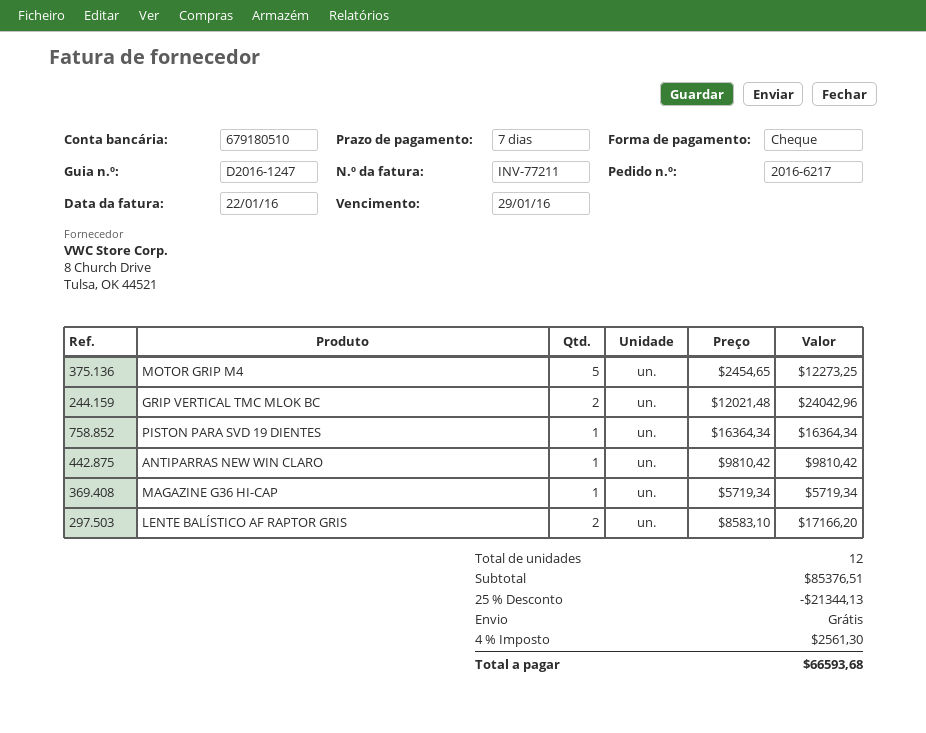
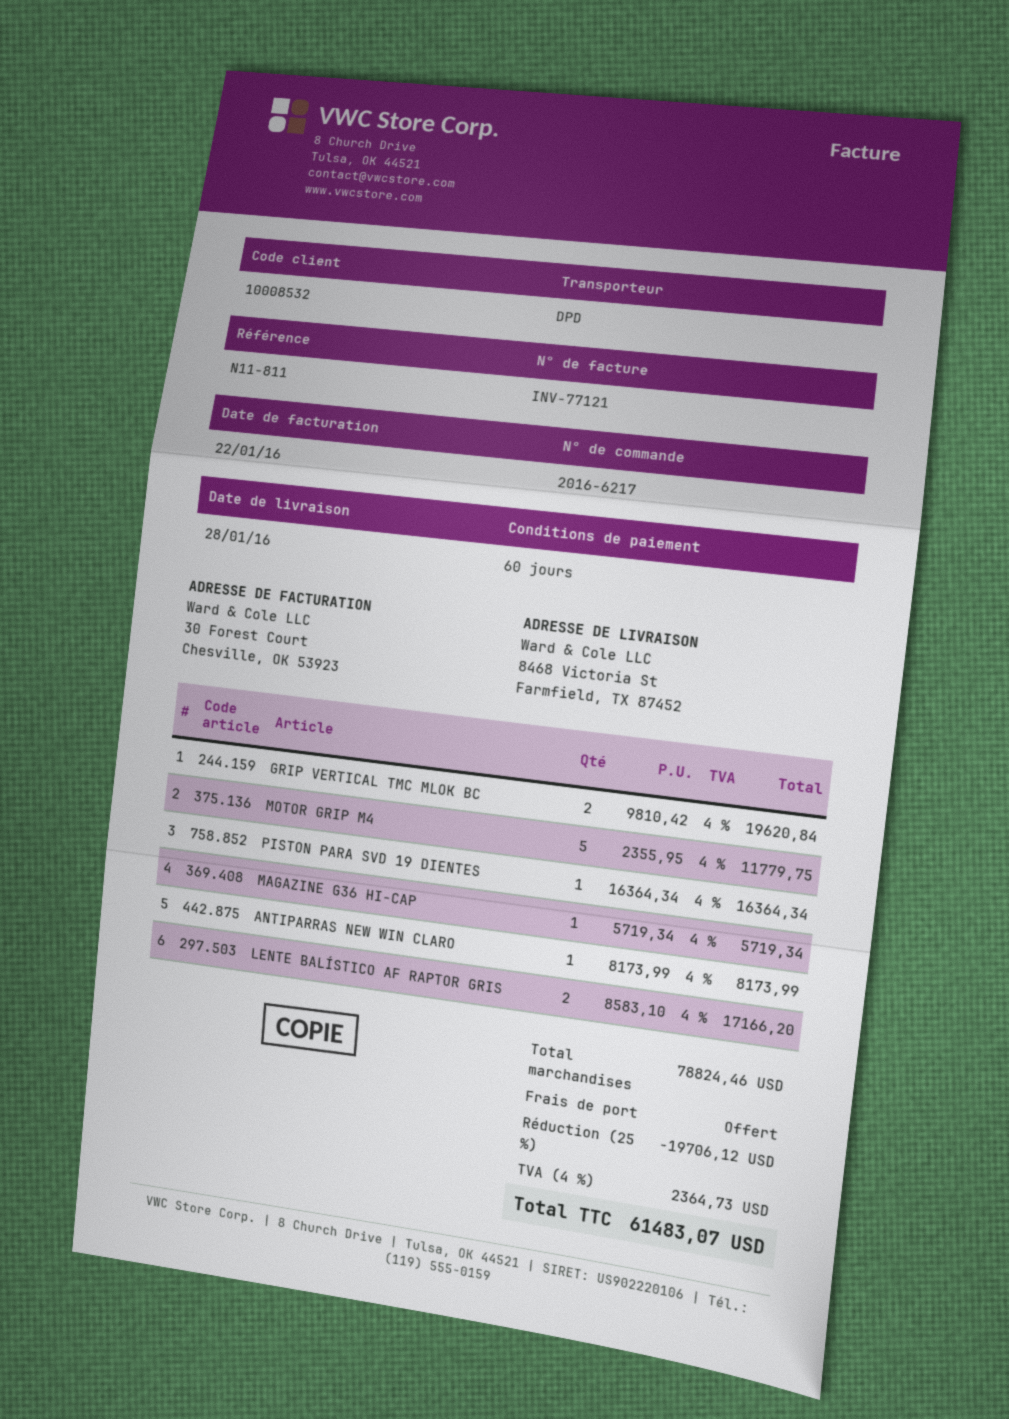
invoice number: INV-77211 -> INV-77121
payment terms: 7 days -> 60 days
MOTOR GRIP M4: 5 x 2454.65 = 12273.25 -> 5 x 2355.95 = 11779.75
GRIP VERTICAL TMC MLOK BC: 2 x 12021.48 = 24042.96 -> 2 x 9810.42 = 19620.84
ANTIPARRAS NEW WIN CLARO: 1 x 9810.42 = 9810.42 -> 1 x 8173.99 = 8173.99
subtotal: 85376.51 -> 78824.46
discount: 25% = 21344.13 -> 25% = 19706.12
tax: 4% = 2561.30 -> 4% = 2364.73
total: 66593.68 -> 61483.07

